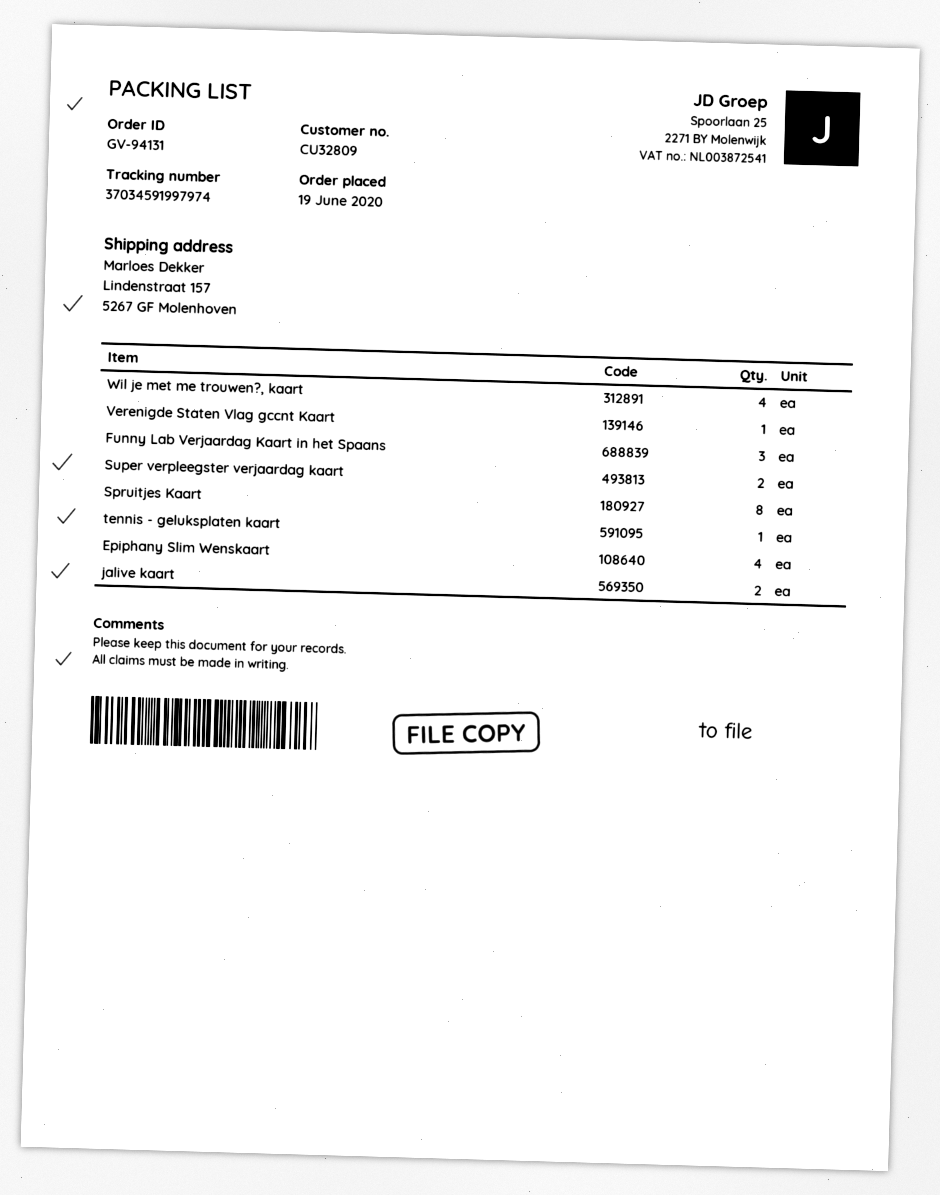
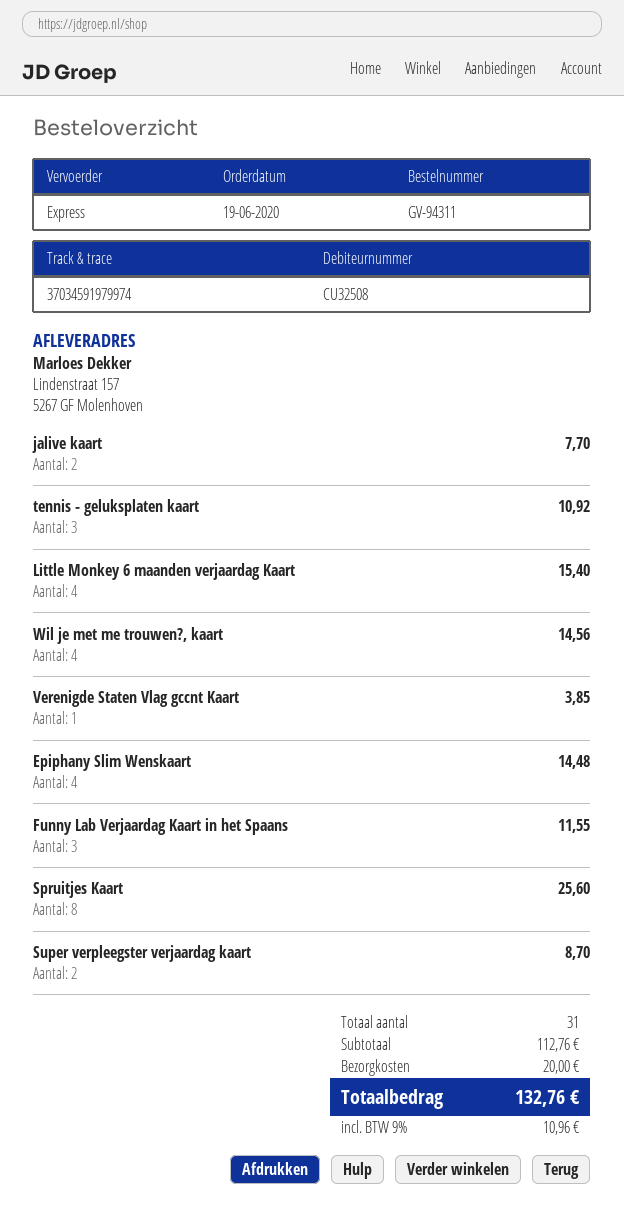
order number: GV-94131 -> GV-94311
customer number: CU32809 -> CU32508
tracking number: 37034591997974 -> 37034591979974
tennis - geluksplaten kaart: 1 -> 3
Little Monkey 6 maanden verjaardag Kaart: none -> 4

